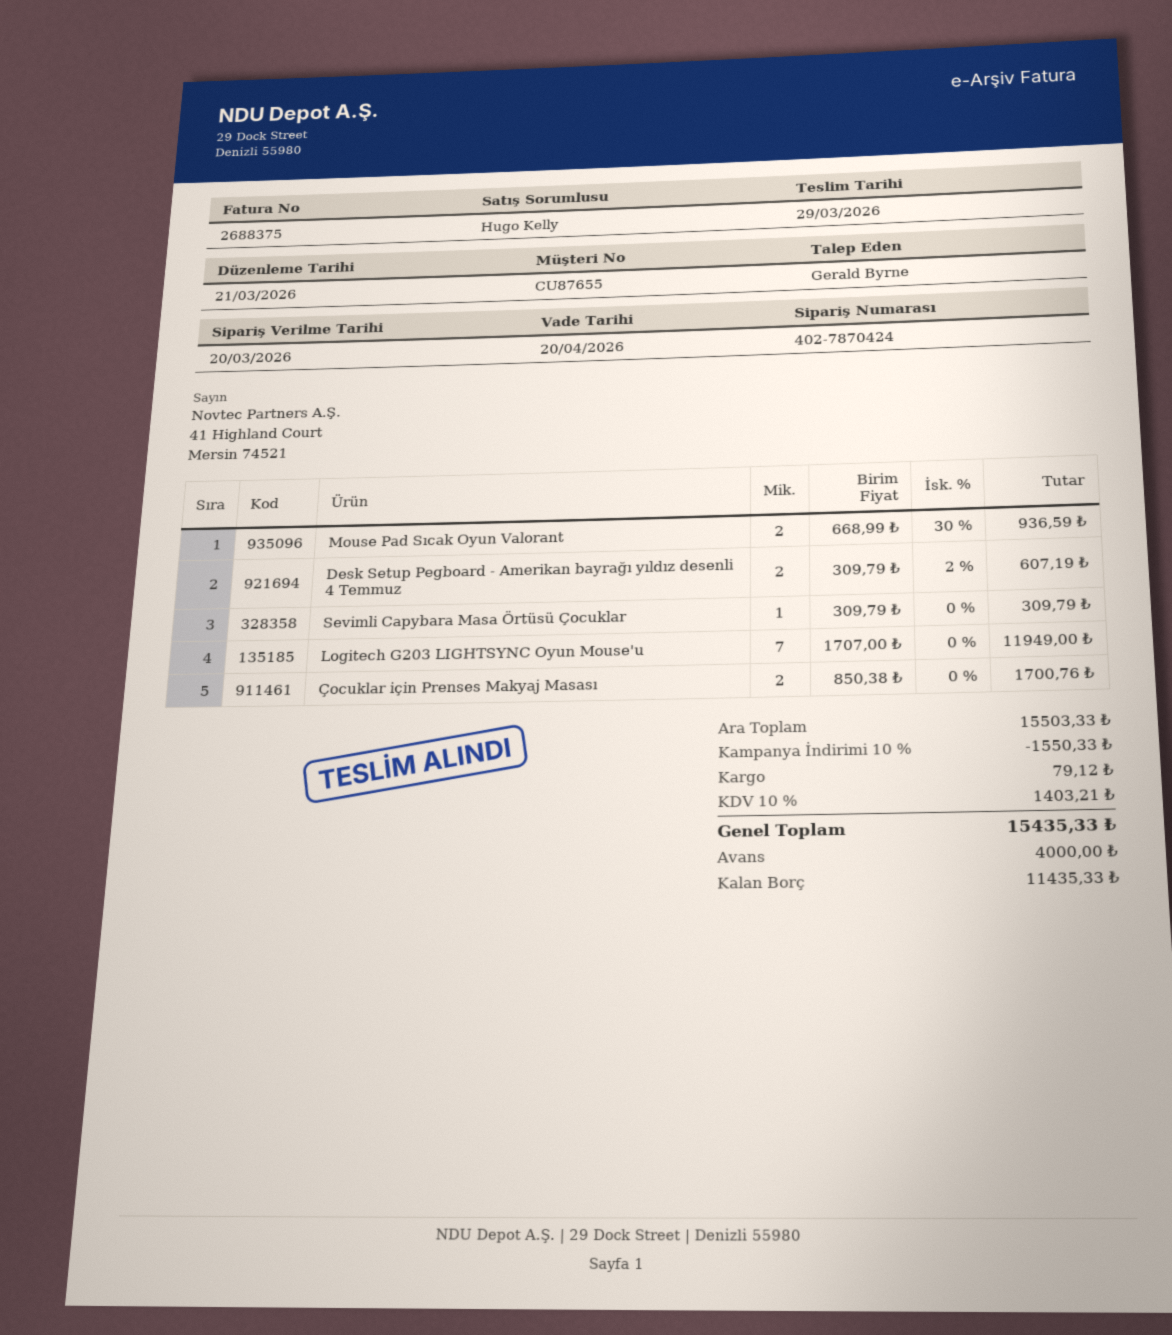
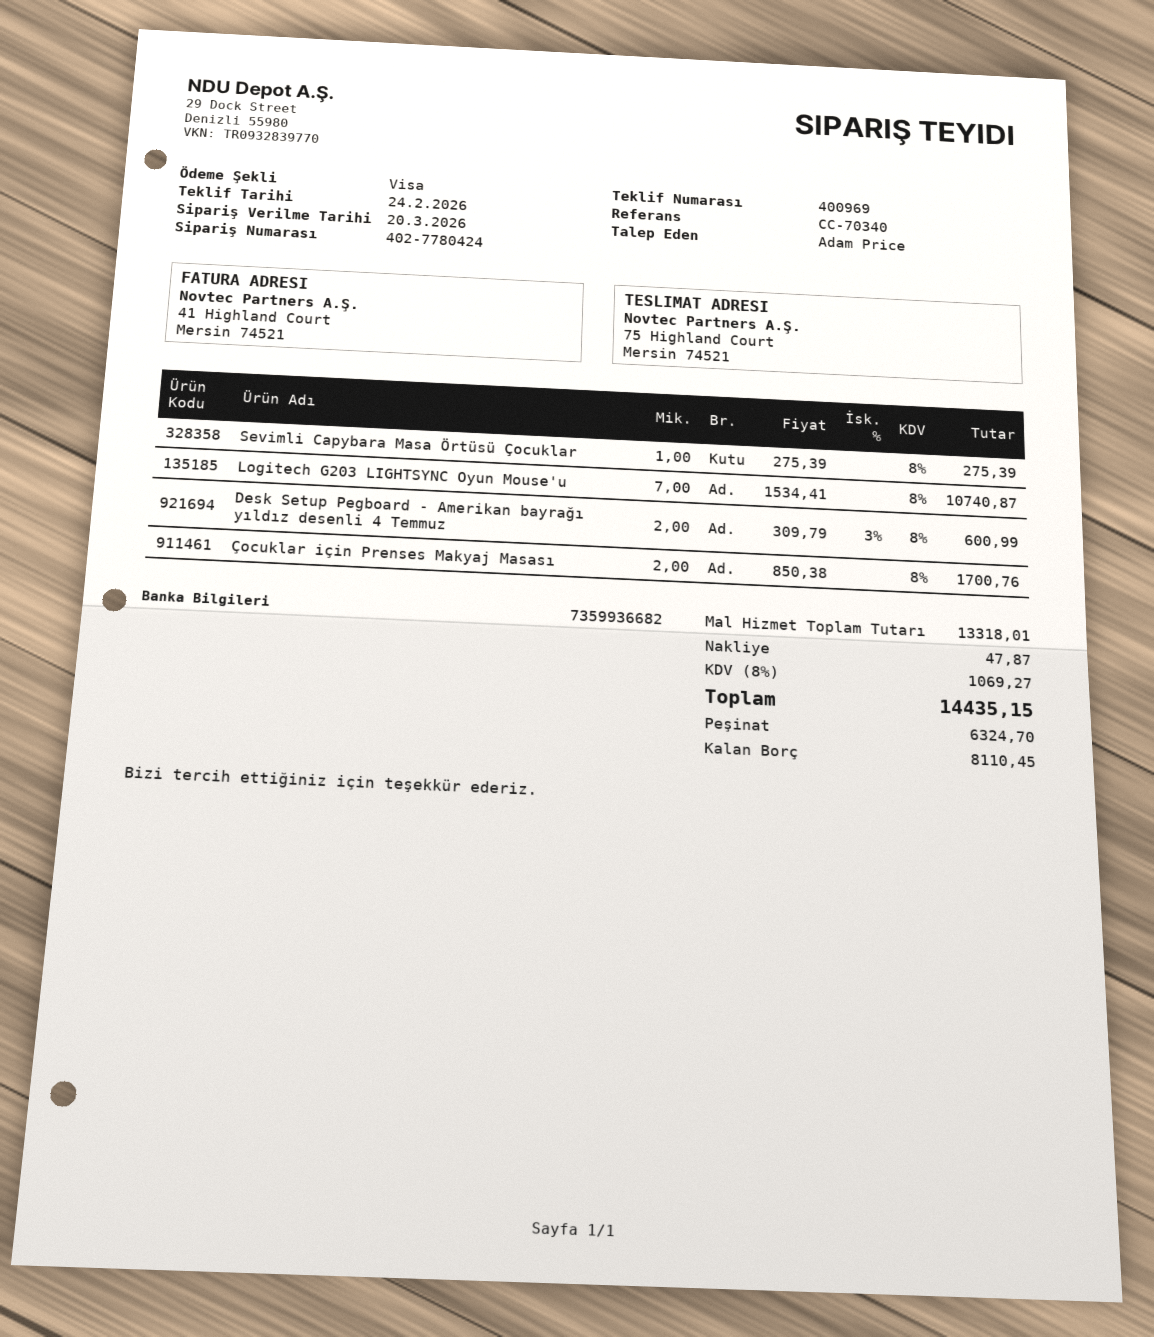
order number: 402-7870424 -> 402-7780424
ordered by: Gerald Byrne -> Adam Price
Mouse Pad Sıcak Oyun Valorant: 2 x 668.99 - 30% = 936.59 -> none
Desk Setup Pegboard - Amerikan bayrağı yıldız desenli 4 Temmuz: 2 x 309.79 - 2% = 607.19 -> 2 x 309.79 - 3% = 600.99
Sevimli Capybara Masa Örtüsü Çocuklar: 1 x 309.79 = 309.79 -> 1 x 275.39 = 275.39
Logitech G203 LIGHTSYNC Oyun Mouse'u: 7 x 1707.00 = 11949.00 -> 7 x 1534.41 = 10740.87
subtotal: 15503.33 -> 13318.01
discount: 10% = 1550.33 -> none
shipping: 79.12 -> 47.87
tax: 10% = 1403.21 -> 8% = 1069.27
total: 15435.33 -> 14435.15
deposit: 4000.00 -> 6324.70
balance: 11435.33 -> 8110.45

